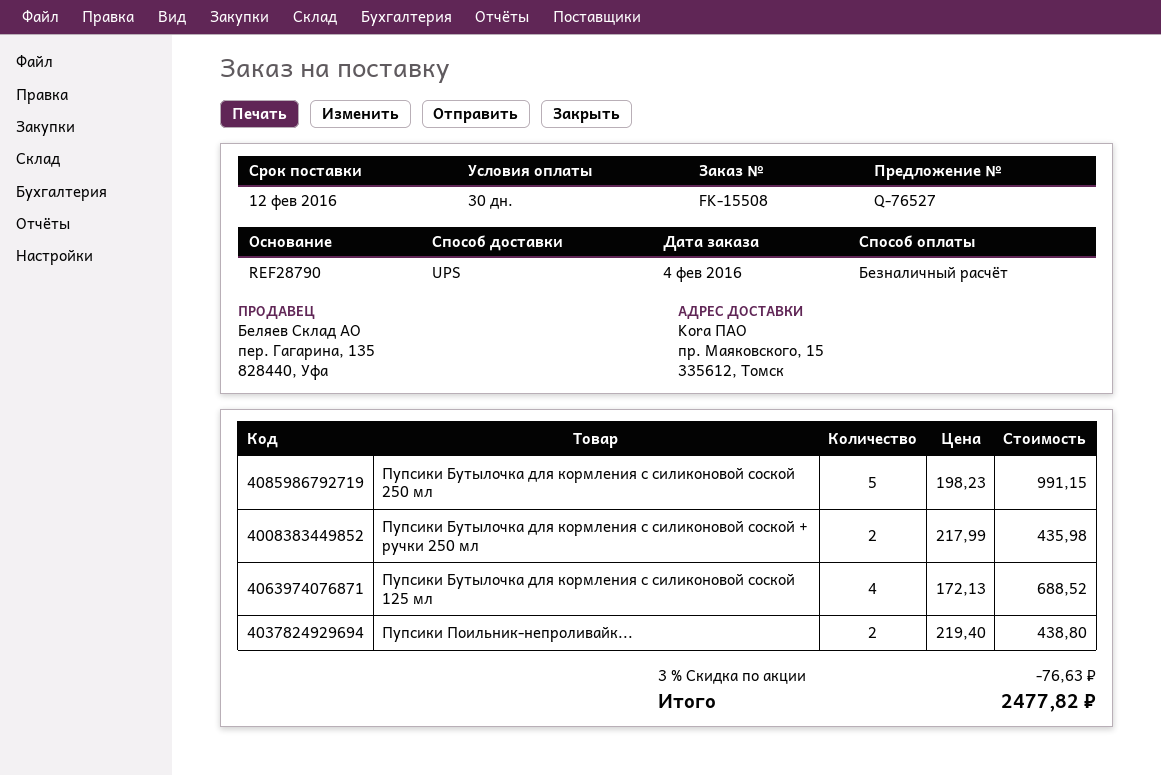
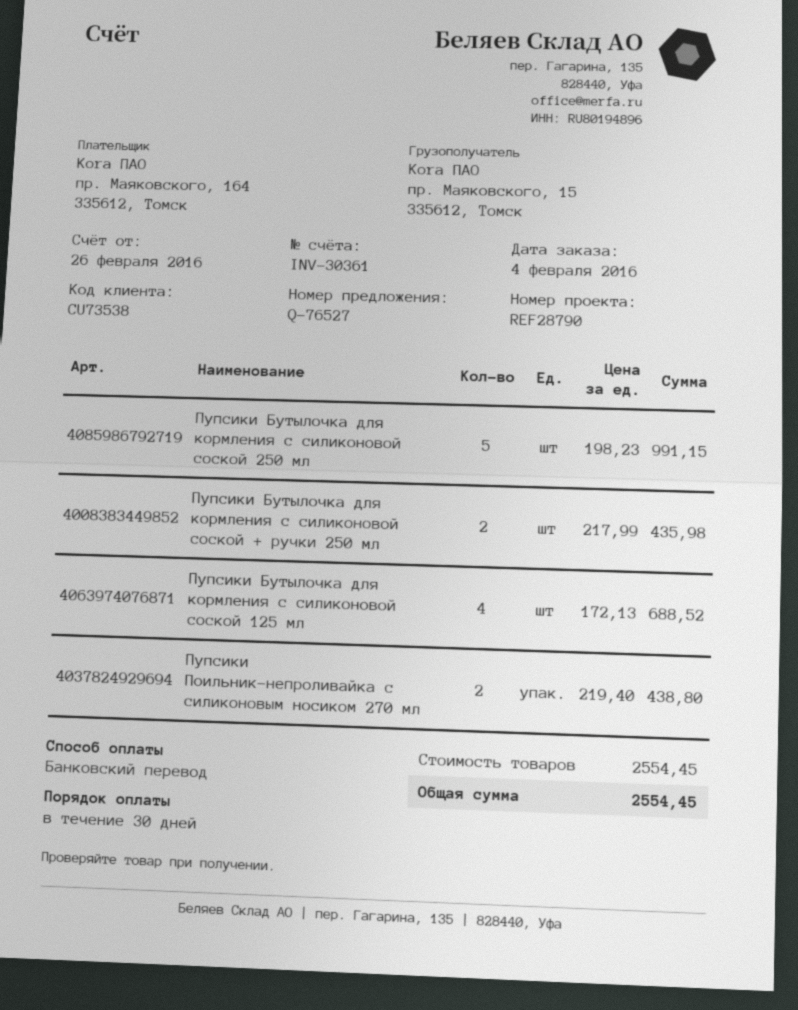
discount: 3% = 76.63 -> none
total: 2477.82 -> 2554.45

